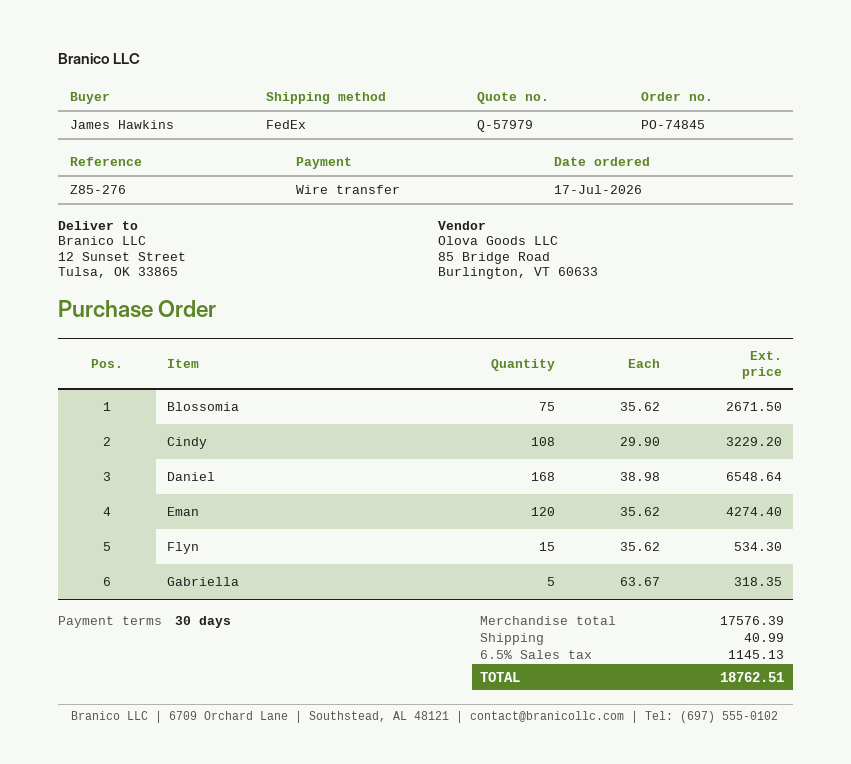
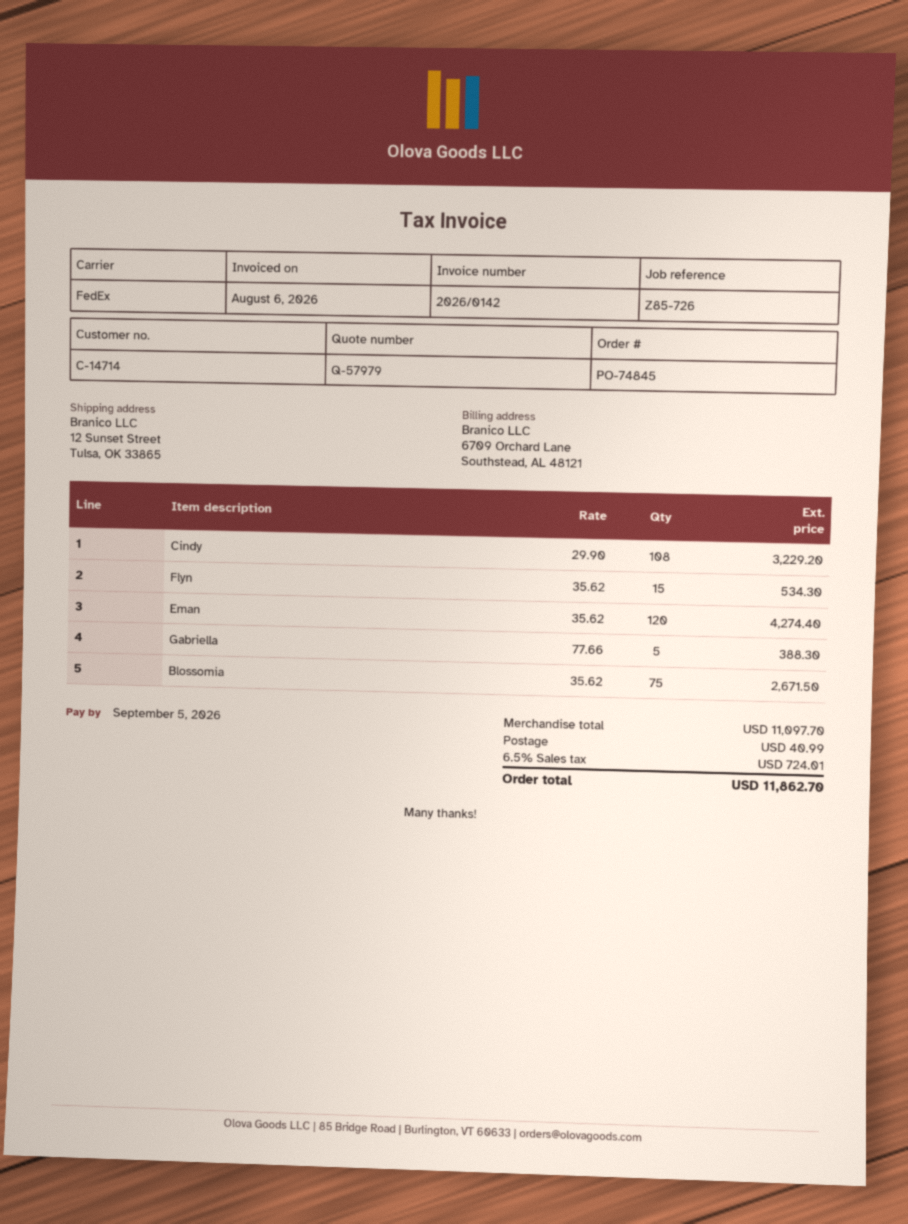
reference: Z85-276 -> Z85-726
Daniel: 168 x 38.98 = 6548.64 -> none
Gabriella: 5 x 63.67 = 318.35 -> 5 x 77.66 = 388.30
subtotal: 17576.39 -> 11097.70
tax: 6.5% = 1145.13 -> 6.5% = 724.01
total: 18762.51 -> 11862.70

